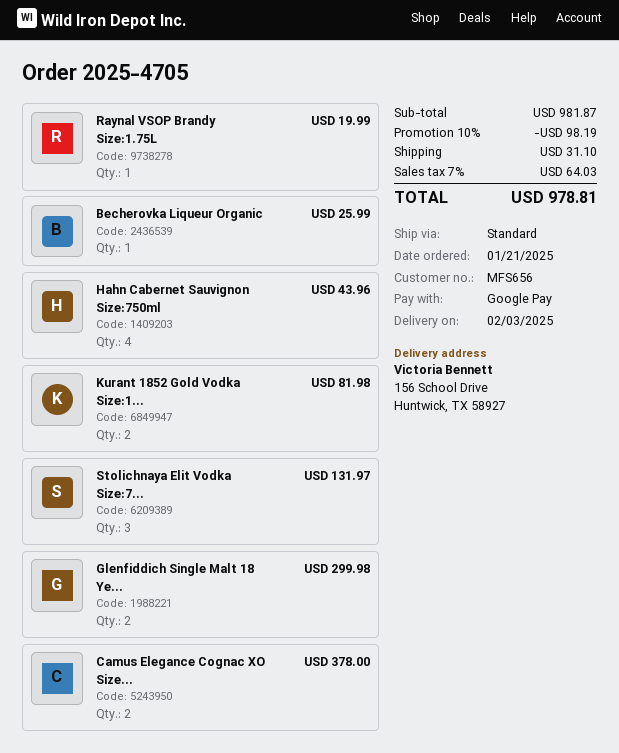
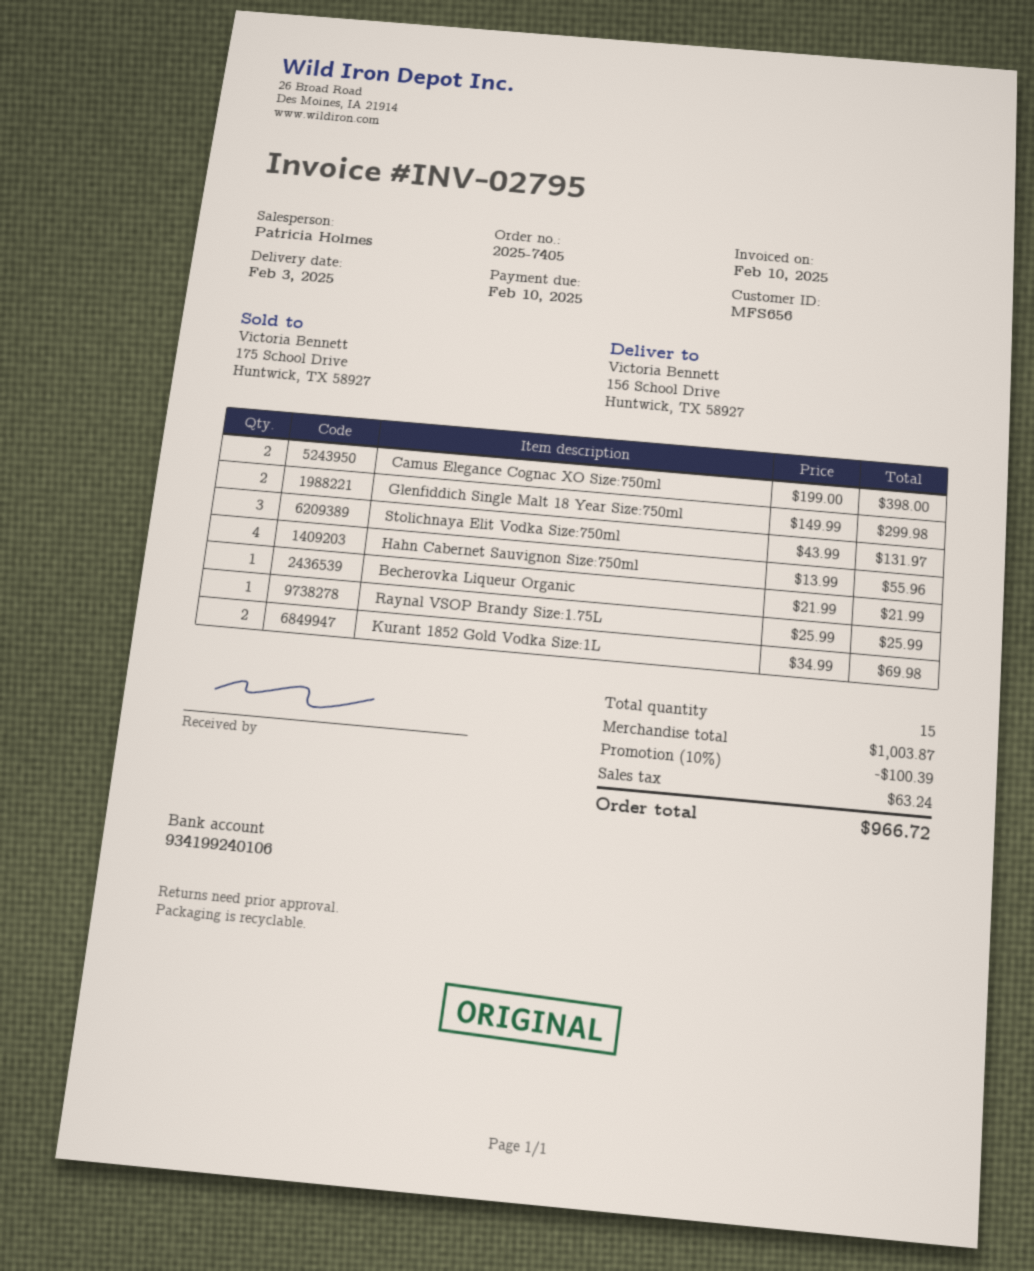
order number: 2025-4705 -> 2025-7405
Raynal VSOP Brandy Size:1.75L: 1 for 19.99 -> 1 for 25.99
Becherovka Liqueur Organic: 1 for 25.99 -> 1 for 21.99
Hahn Cabernet Sauvignon Size:750ml: 4 for 43.96 -> 4 for 55.96
Kurant 1852 Gold Vodka Size:1...: 2 for 81.98 -> 2 for 69.98
Camus Elegance Cognac XO Size...: 2 for 378.00 -> 2 for 398.00
subtotal: 981.87 -> 1003.87
discount: 10% = 98.19 -> 10% = 100.39
shipping: 31.10 -> none
tax: 64.03 -> 63.24
total: 978.81 -> 966.72

